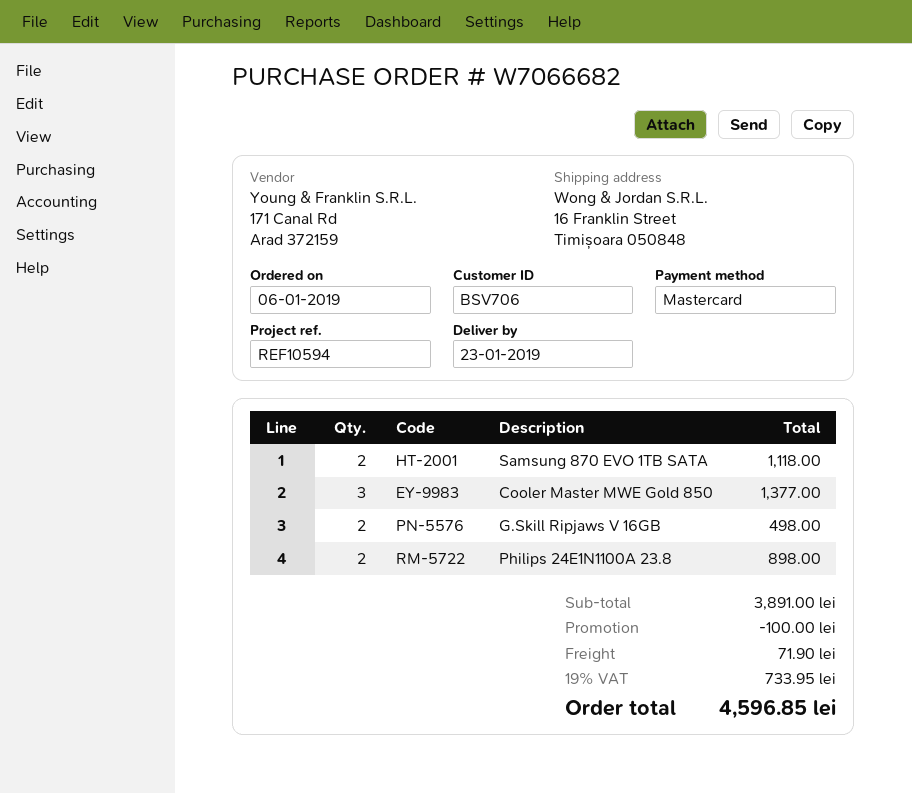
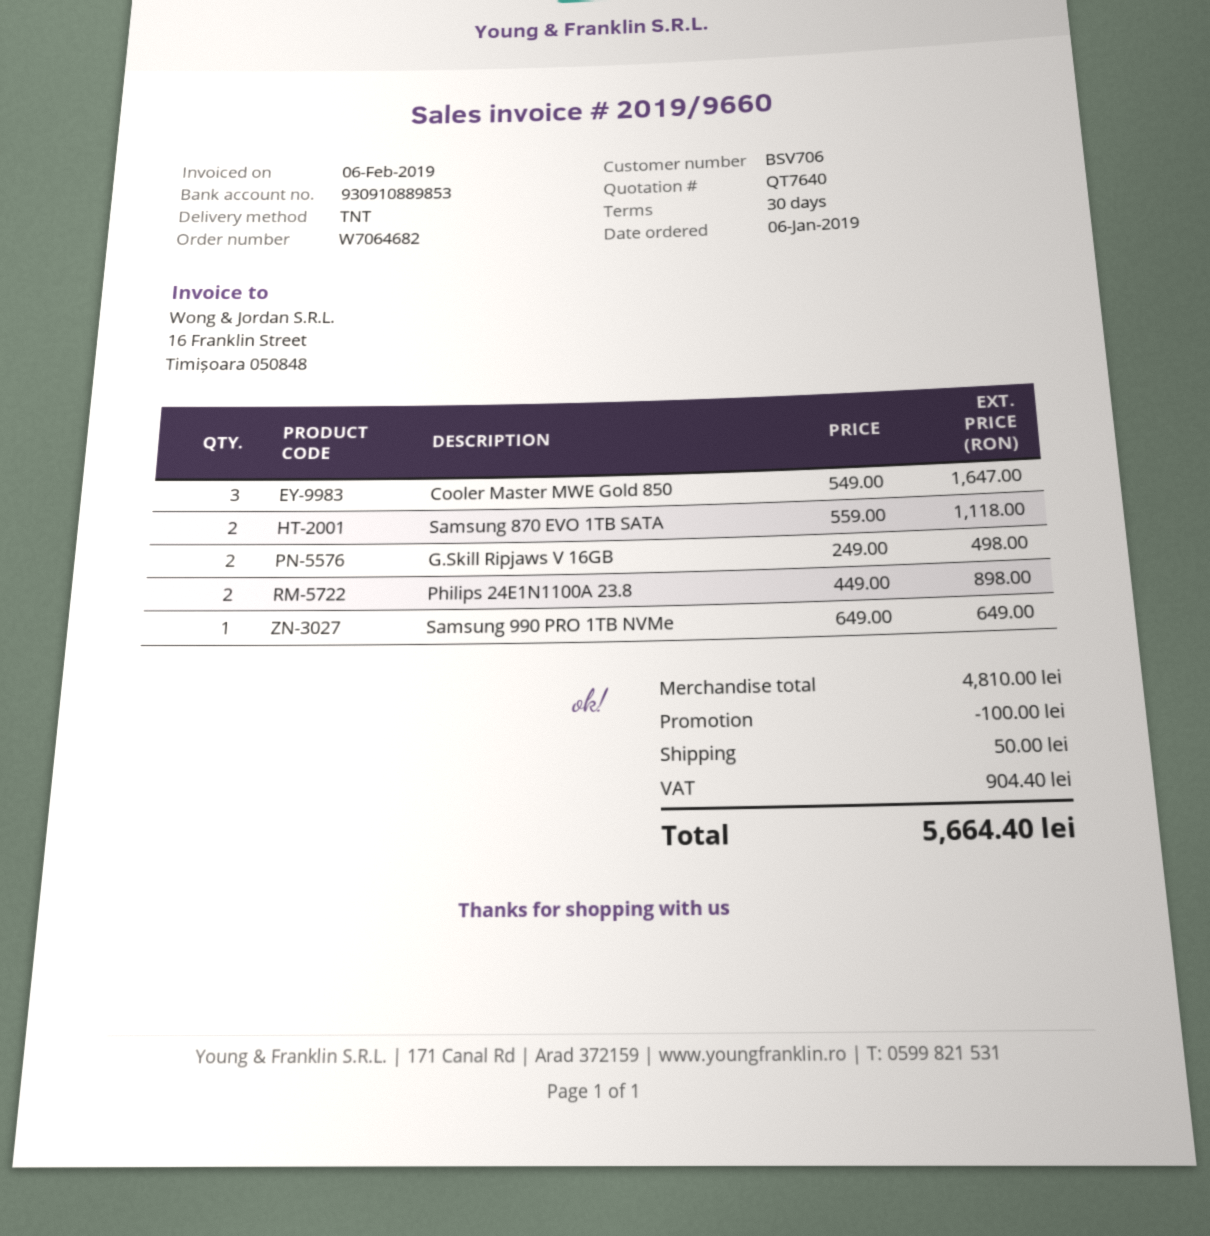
order number: W7066682 -> W7064682
Cooler Master MWE Gold 850: 3 for 1377.00 -> 3 for 1647.00
Samsung 990 PRO 1TB NVMe: none -> 1 for 649.00
subtotal: 3891.00 -> 4810.00
shipping: 71.90 -> 50.00
tax: 733.95 -> 904.40
total: 4596.85 -> 5664.40

